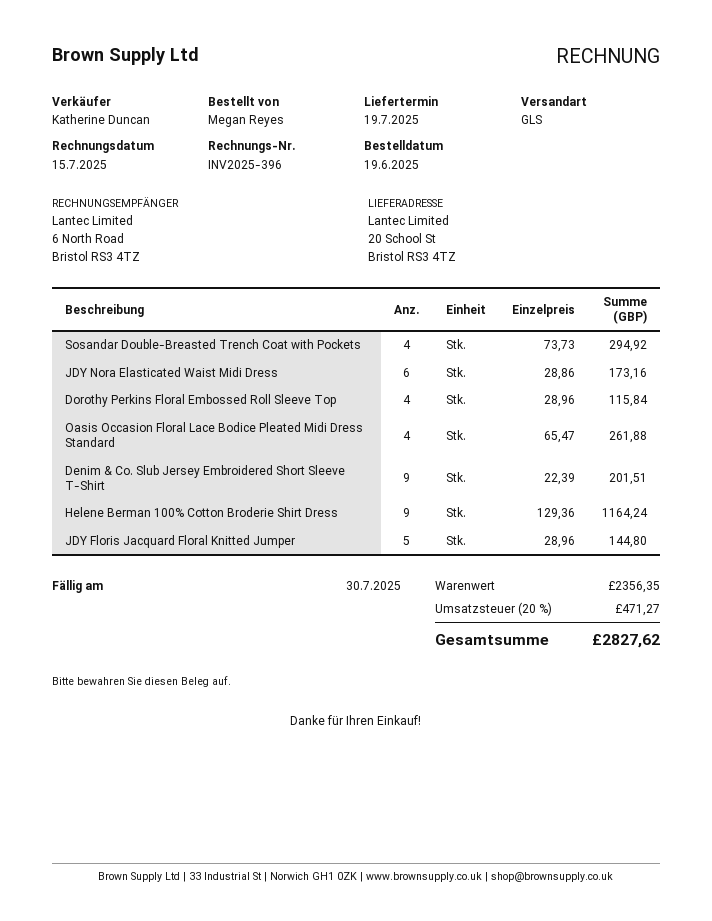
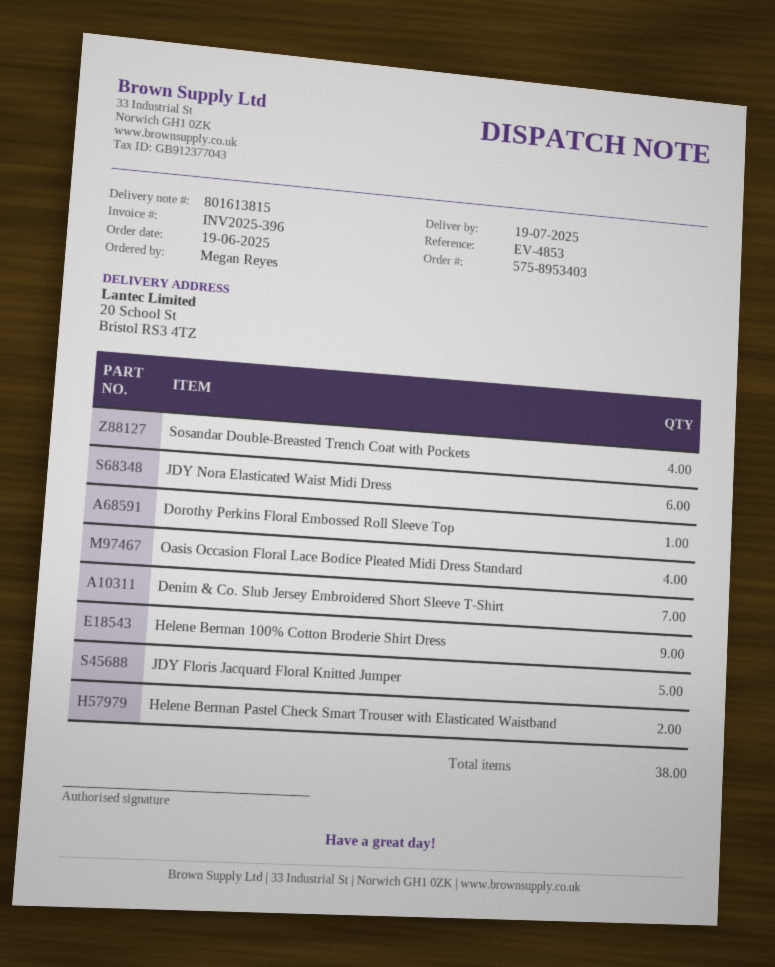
Dorothy Perkins Floral Embossed Roll Sleeve Top: 4 -> 1
Denim & Co. Slub Jersey Embroidered Short Sleeve T-Shirt: 9 -> 7
Helene Berman Pastel Check Smart Trouser with Elasticated Waistband: none -> 2

